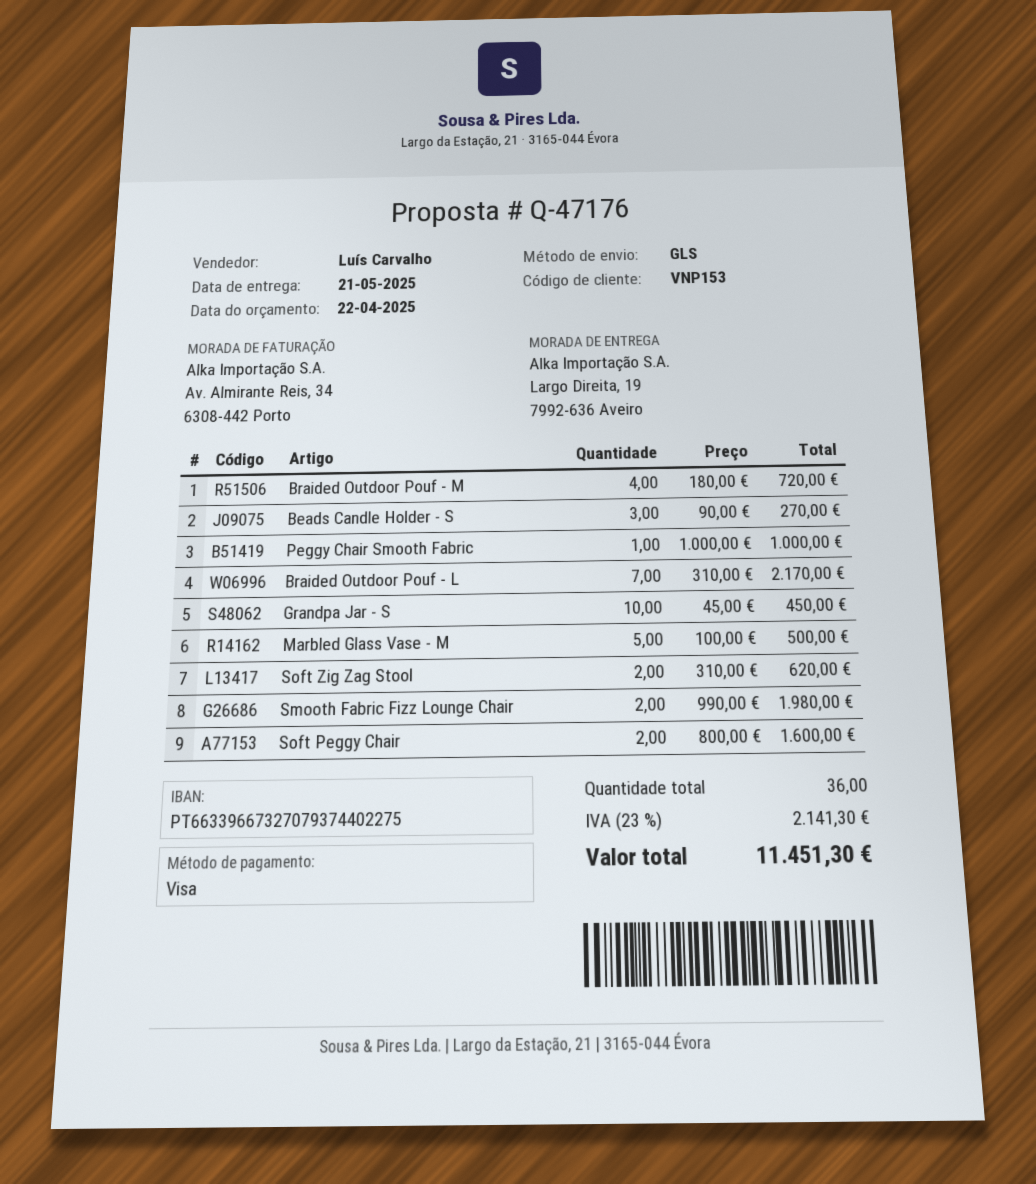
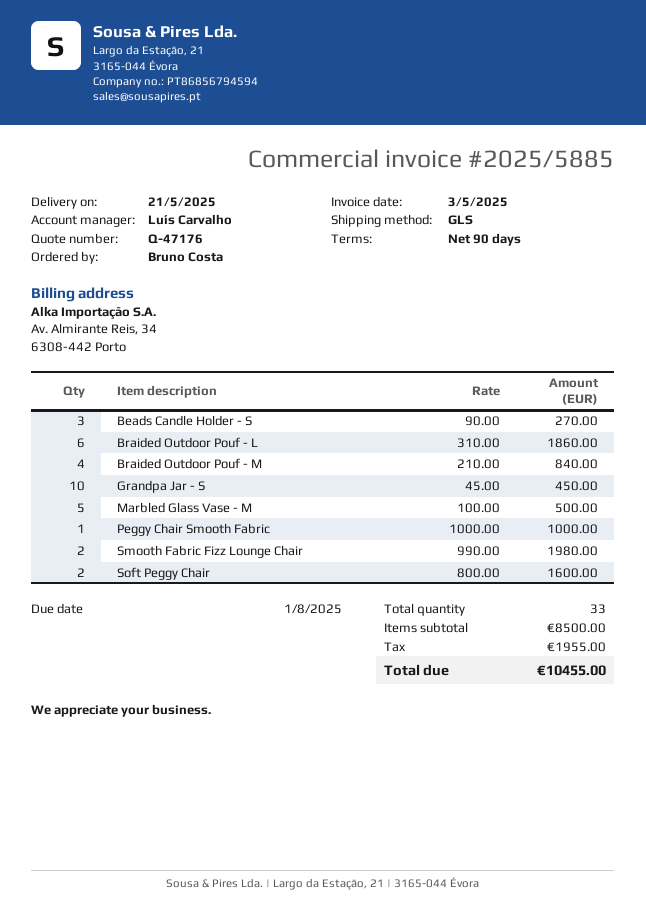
Braided Outdoor Pouf - M: 4 x 180.00 = 720.00 -> 4 x 210.00 = 840.00
Braided Outdoor Pouf - L: 7 x 310.00 = 2170.00 -> 6 x 310.00 = 1860.00
Soft Zig Zag Stool: 2 x 310.00 = 620.00 -> none
total quantity: 36 -> 33
tax: 2141.30 -> 1955.00
total: 11451.30 -> 10455.00

